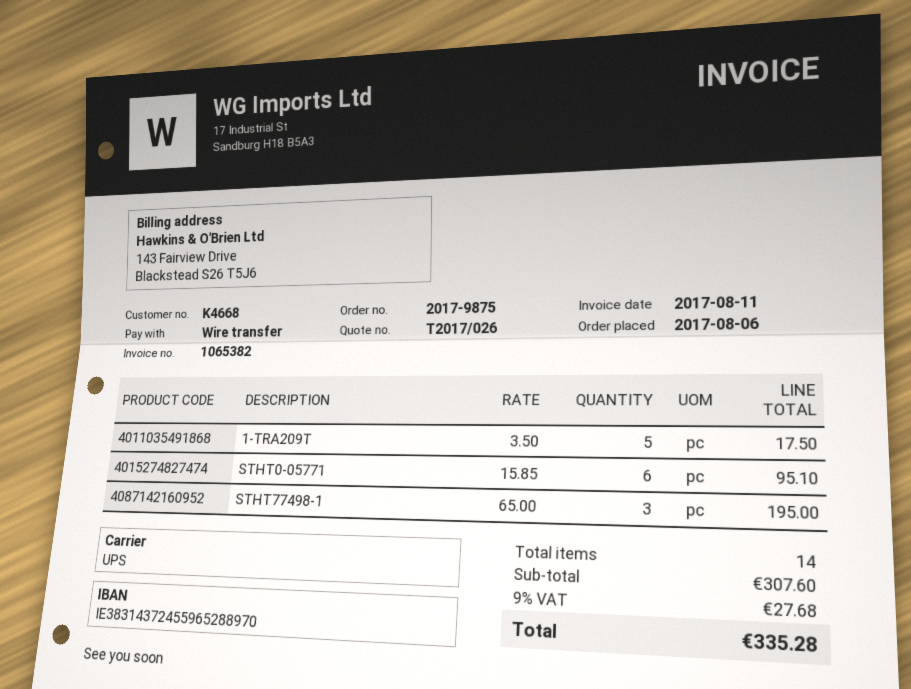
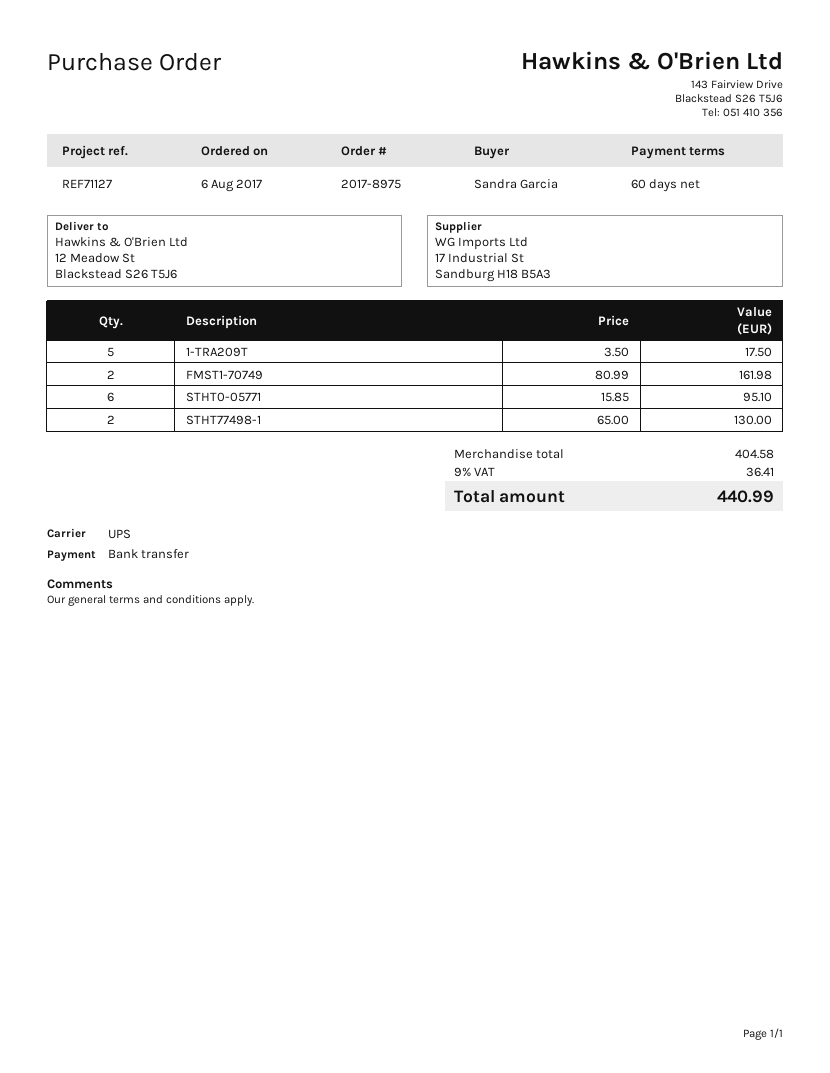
order number: 2017-9875 -> 2017-8975
STHT77498-1: 3 x 65.00 = 195.00 -> 2 x 65.00 = 130.00
FMST1-70749: none -> 2 x 80.99 = 161.98
subtotal: 307.60 -> 404.58
tax: 9% = 27.68 -> 9% = 36.41
total: 335.28 -> 440.99

